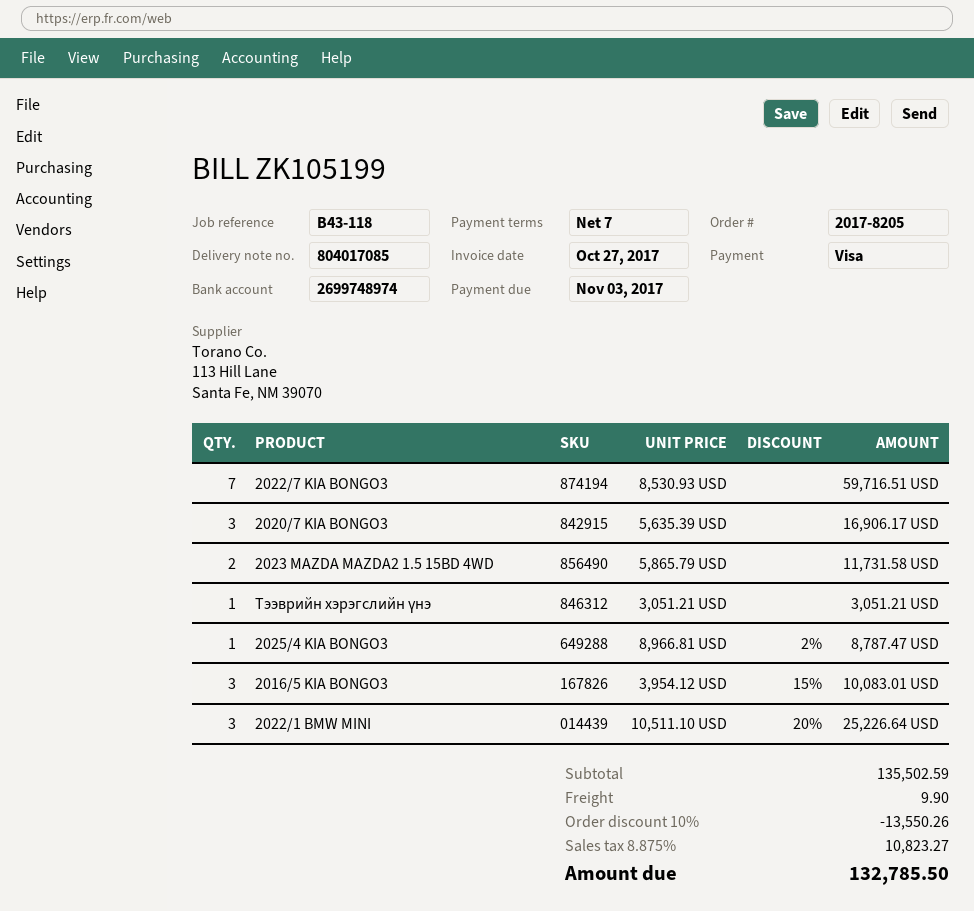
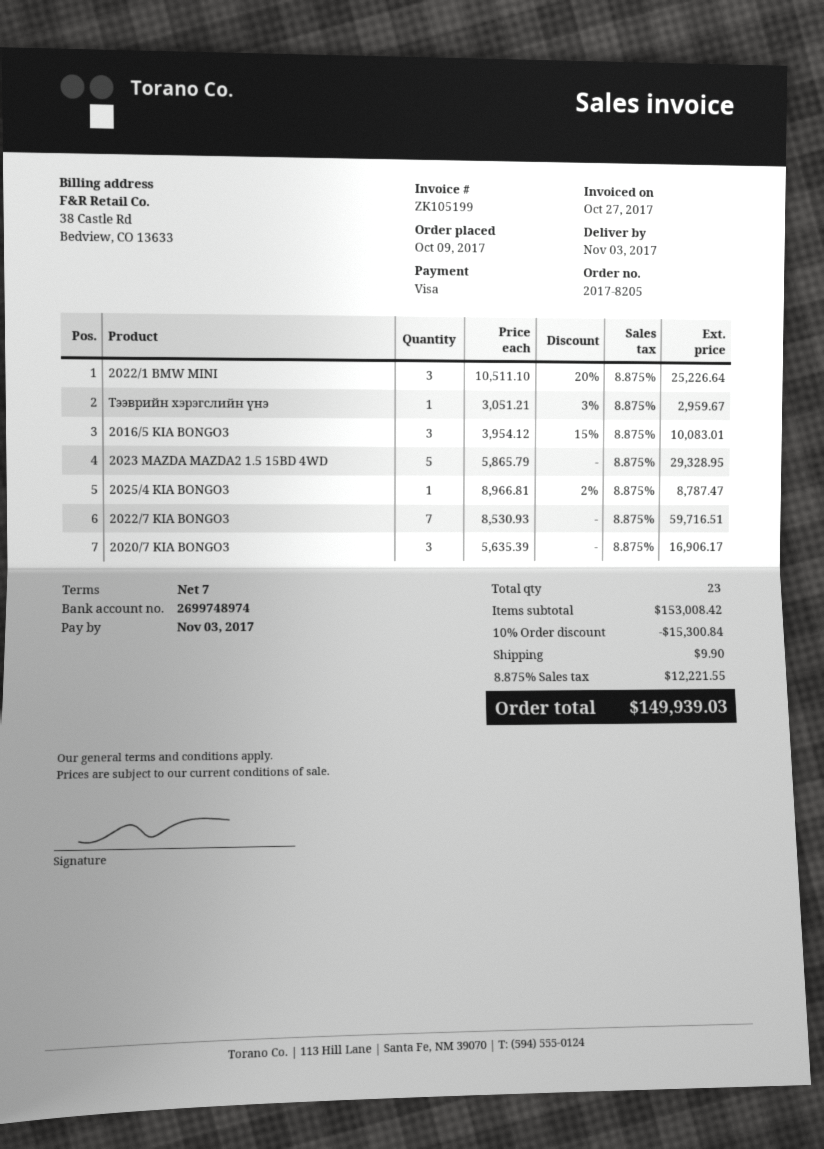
2023 MAZDA MAZDA2 1.5 15BD 4WD: 2 x 5865.79 = 11731.58 -> 5 x 5865.79 = 29328.95
Тээврийн хэрэгслийн үнэ: 1 x 3051.21 = 3051.21 -> 1 x 3051.21 - 3% = 2959.67
subtotal: 135502.59 -> 153008.42
discount: 10% = 13550.26 -> 10% = 15300.84
tax: 8.875% = 10823.27 -> 8.875% = 12221.55
total: 132785.50 -> 149939.03

